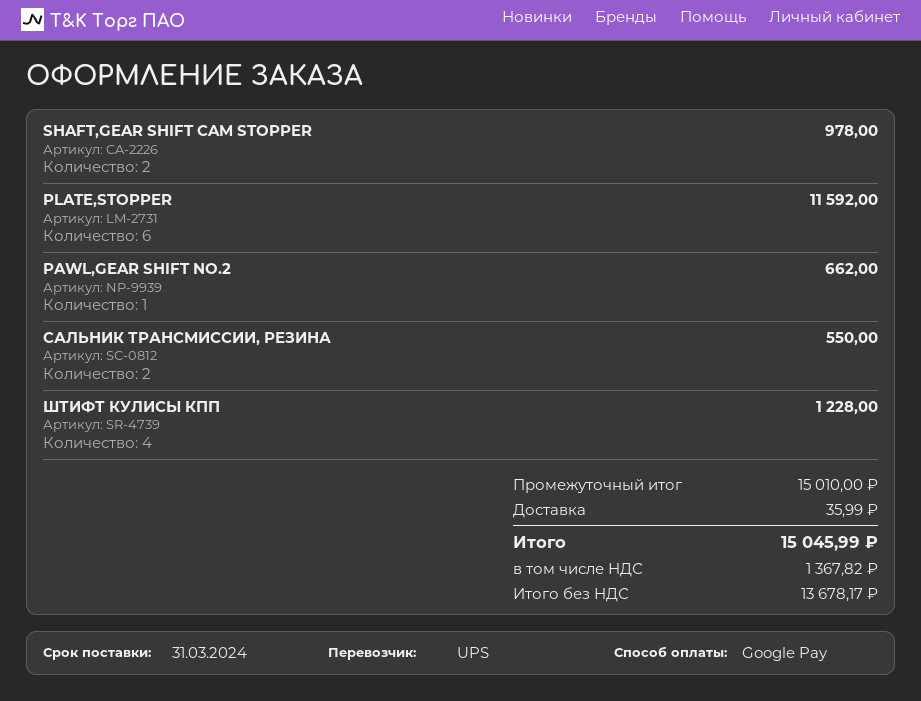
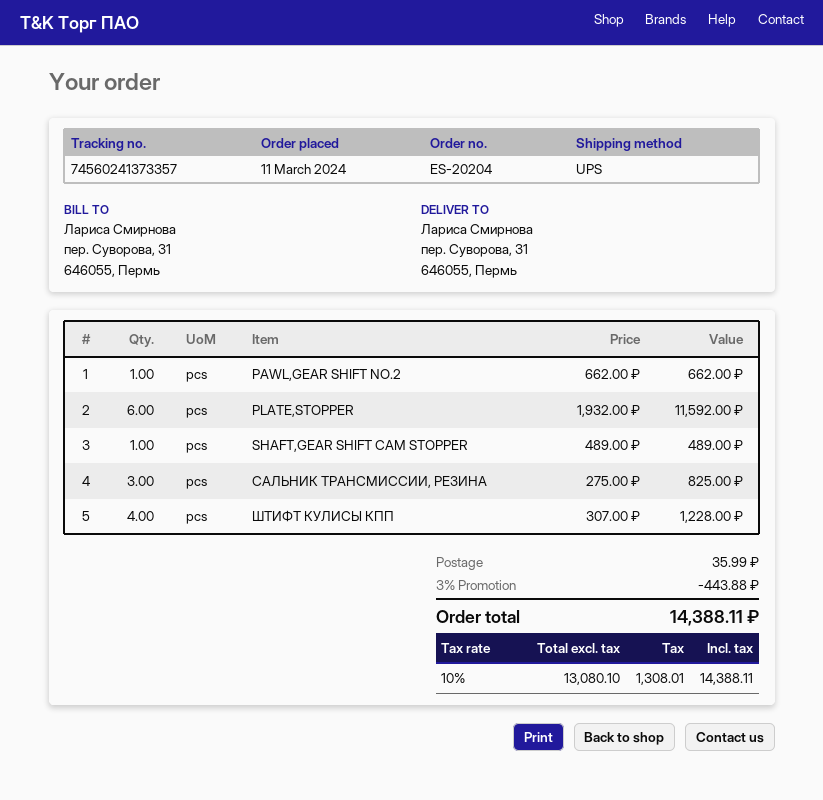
SHAFT,GEAR SHIFT CAM STOPPER: 2 for 978.00 -> 1 for 489.00
САЛЬНИК ТРАНСМИССИИ, РЕЗИНА: 2 for 550.00 -> 3 for 825.00
discount: none -> 3% = 443.88
net: 13678.17 -> 13080.10
tax: 1367.82 -> 1308.01
total: 15045.99 -> 14388.11

